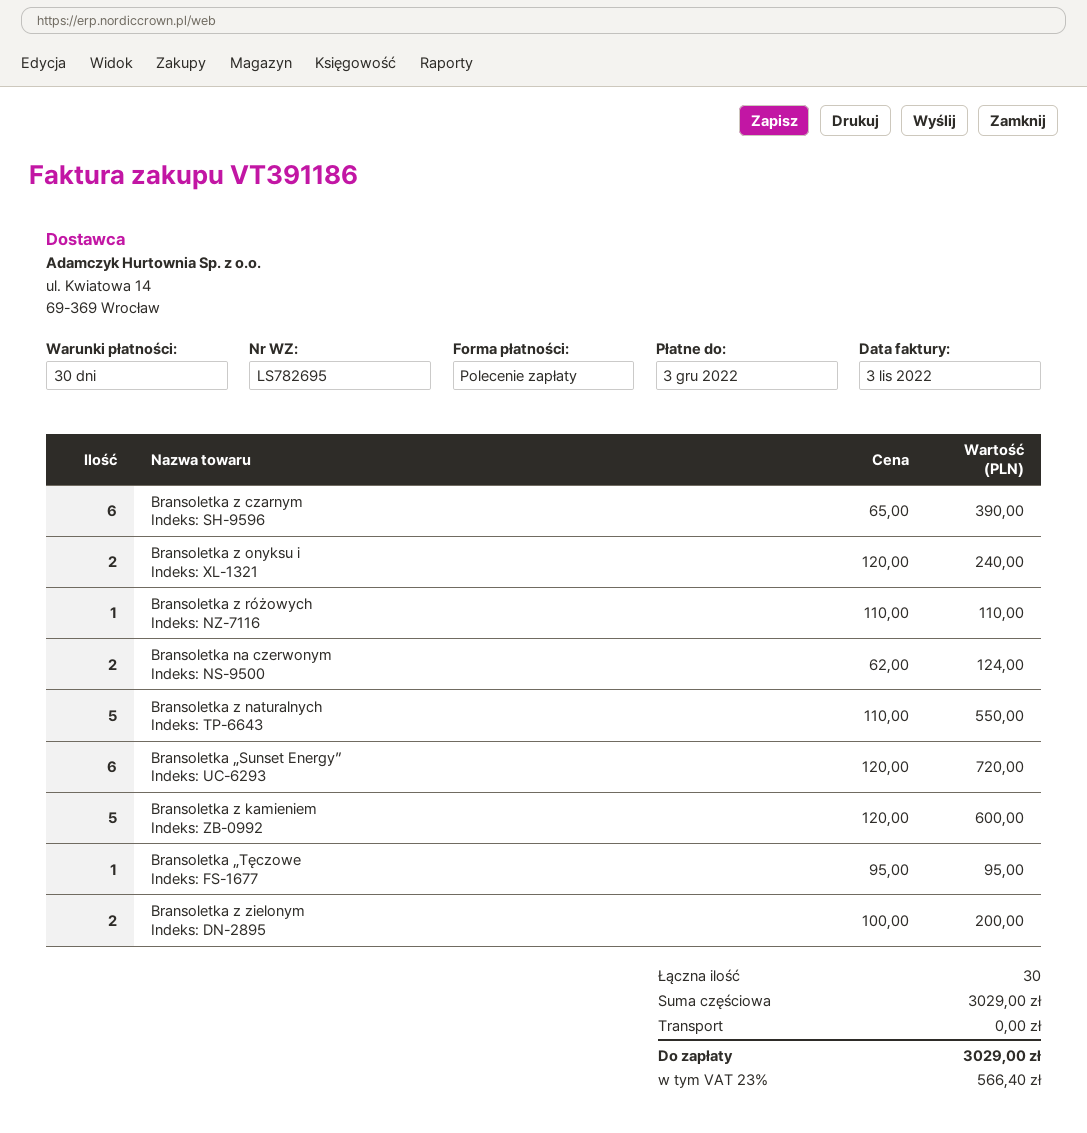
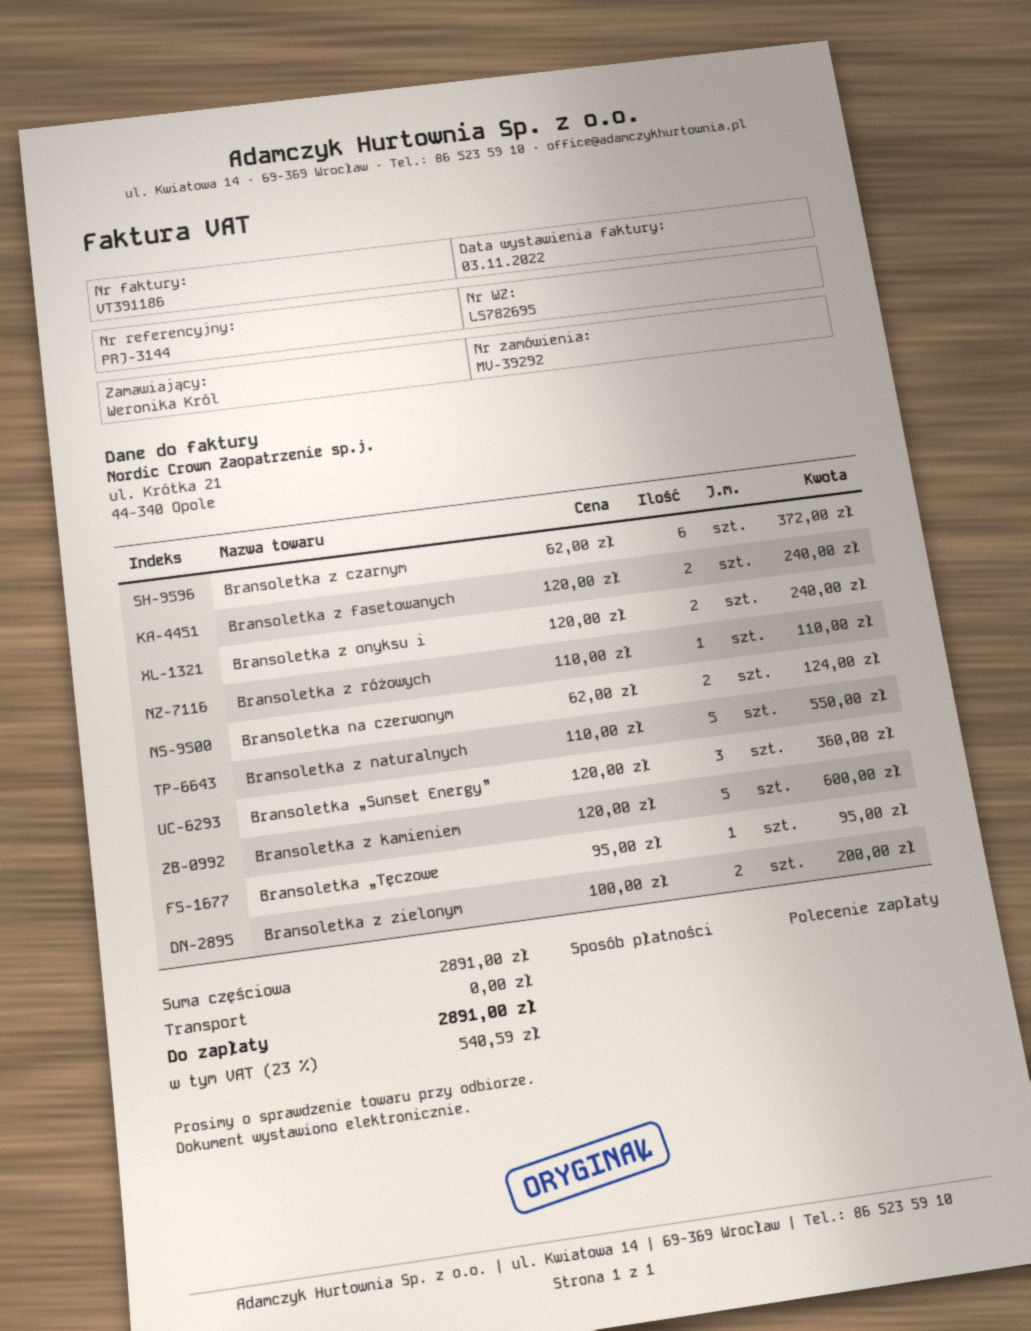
Bransoletka z czarnym: 6 x 65.00 = 390.00 -> 6 x 62.00 = 372.00
Bransoletka „Sunset Energy”: 6 x 120.00 = 720.00 -> 3 x 120.00 = 360.00
Bransoletka z fasetowanych: none -> 2 x 120.00 = 240.00
subtotal: 3029.00 -> 2891.00
tax: 23% = 566.40 -> 23% = 540.59
total: 3029.00 -> 2891.00

